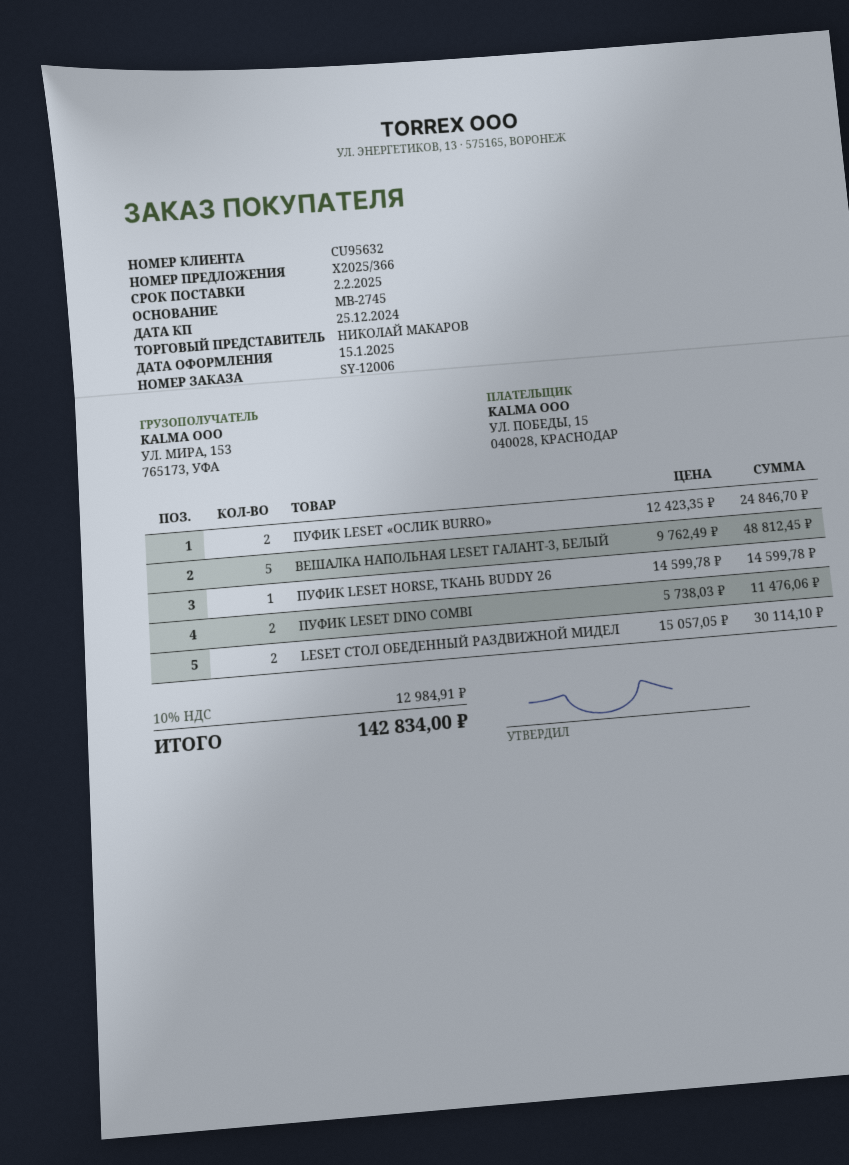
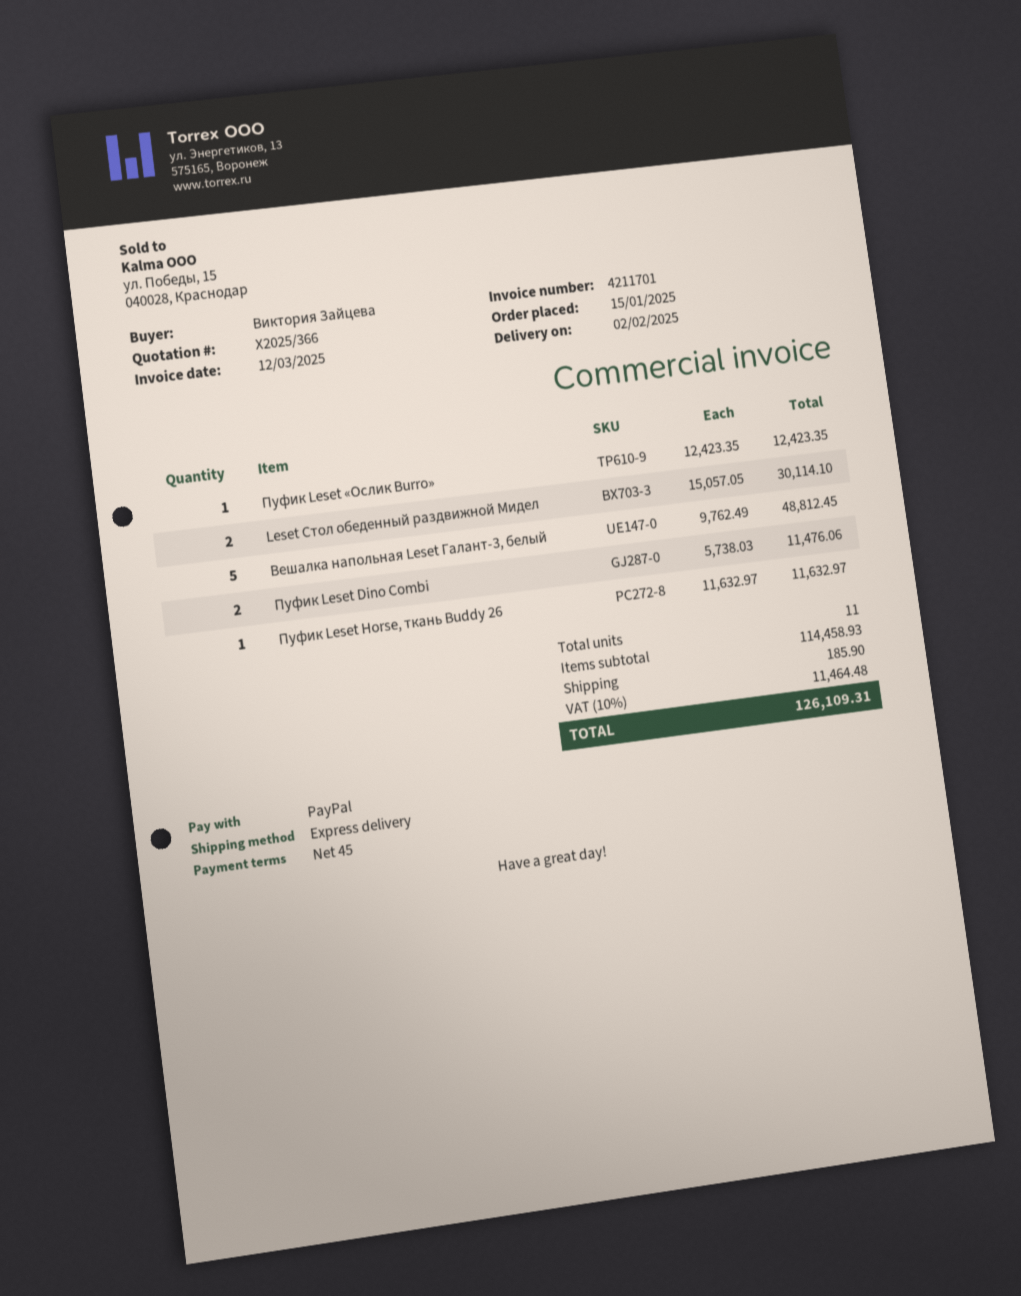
ПУФИК LESET «ОСЛИК BURRO»: 2 x 12423.35 = 24846.70 -> 1 x 12423.35 = 12423.35
ПУФИК LESET HORSE, ТКАНЬ BUDDY 26: 1 x 14599.78 = 14599.78 -> 1 x 11632.97 = 11632.97
shipping: none -> 185.90
tax: 10% = 12984.91 -> 10% = 11464.48
total: 142834.00 -> 126109.31

